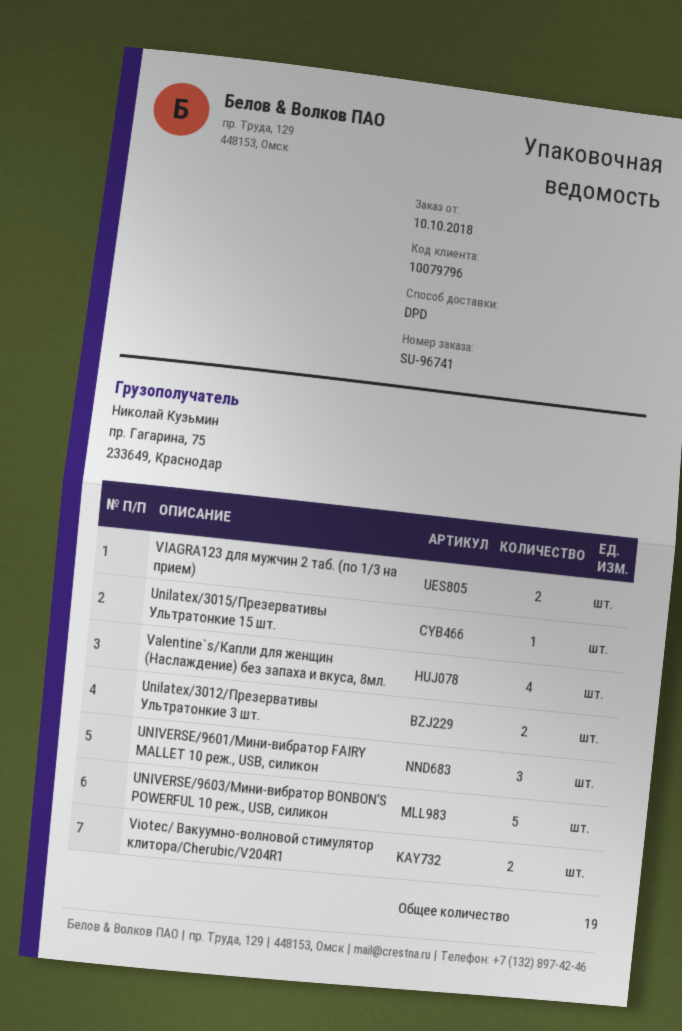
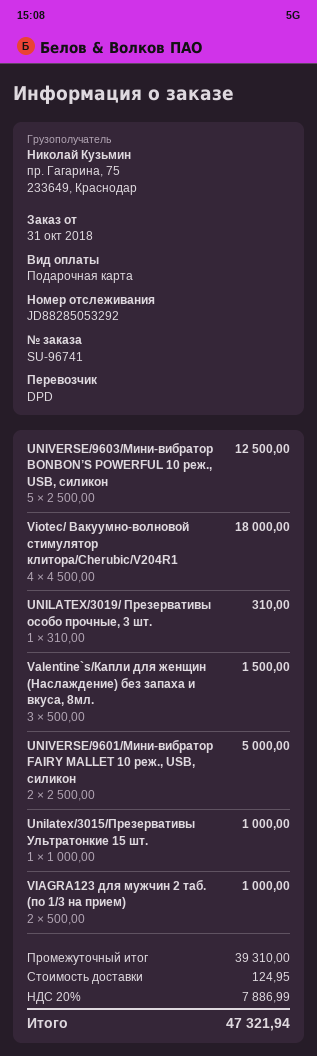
order date: 2018-10-10 -> 2018-10-31
Valentine`s/Капли для женщин (Наслаждение) без запаха и вкуса, 8мл.: 4 -> 3
Unilatex/3012/Презервативы Ультратонкие 3 шт.: 2 -> none
UNIVERSE/9601/Мини-вибратор FAIRY MALLET 10 реж., USB, силикон: 3 -> 2
Viotec/ Вакуумно-волновой стимулятор клитора/Cherubic/V204R1: 2 -> 4
UNILATEX/3019/ Презервативы особо прочные, 3 шт.: none -> 1

